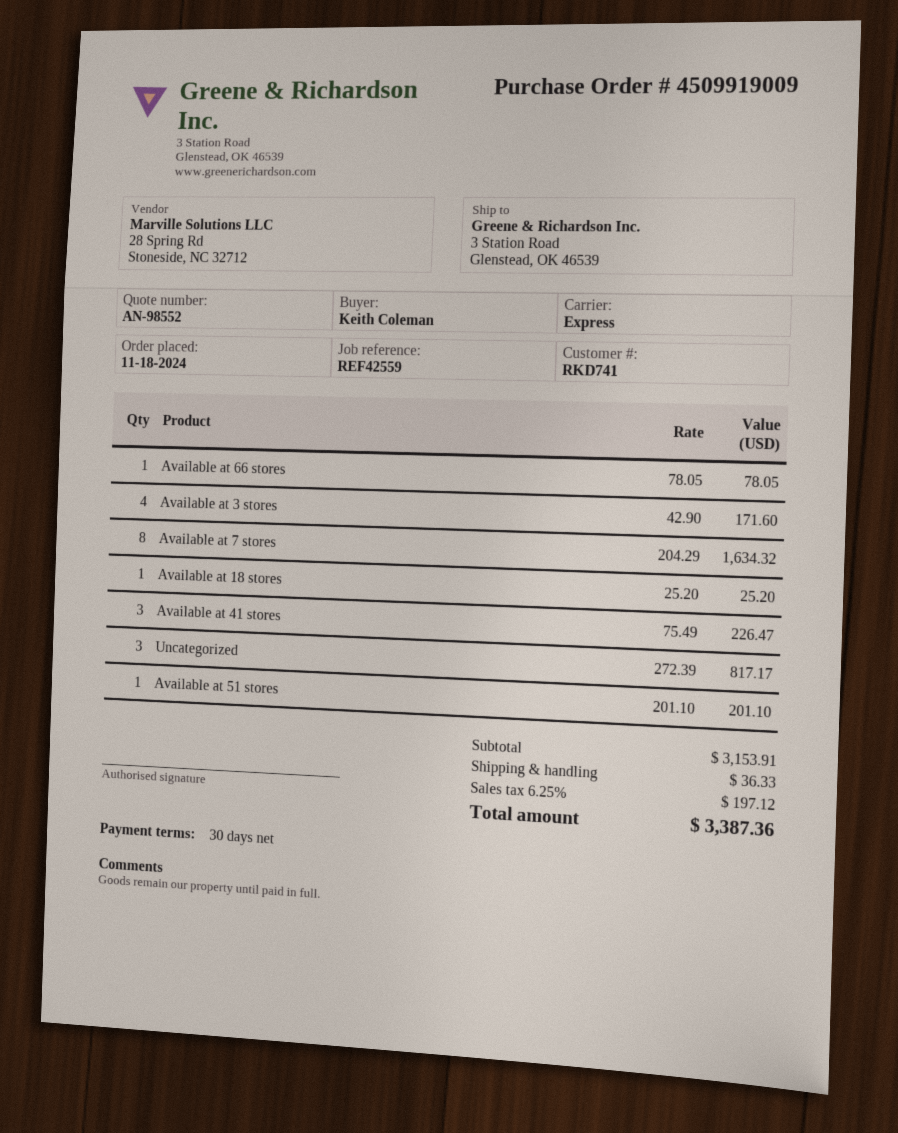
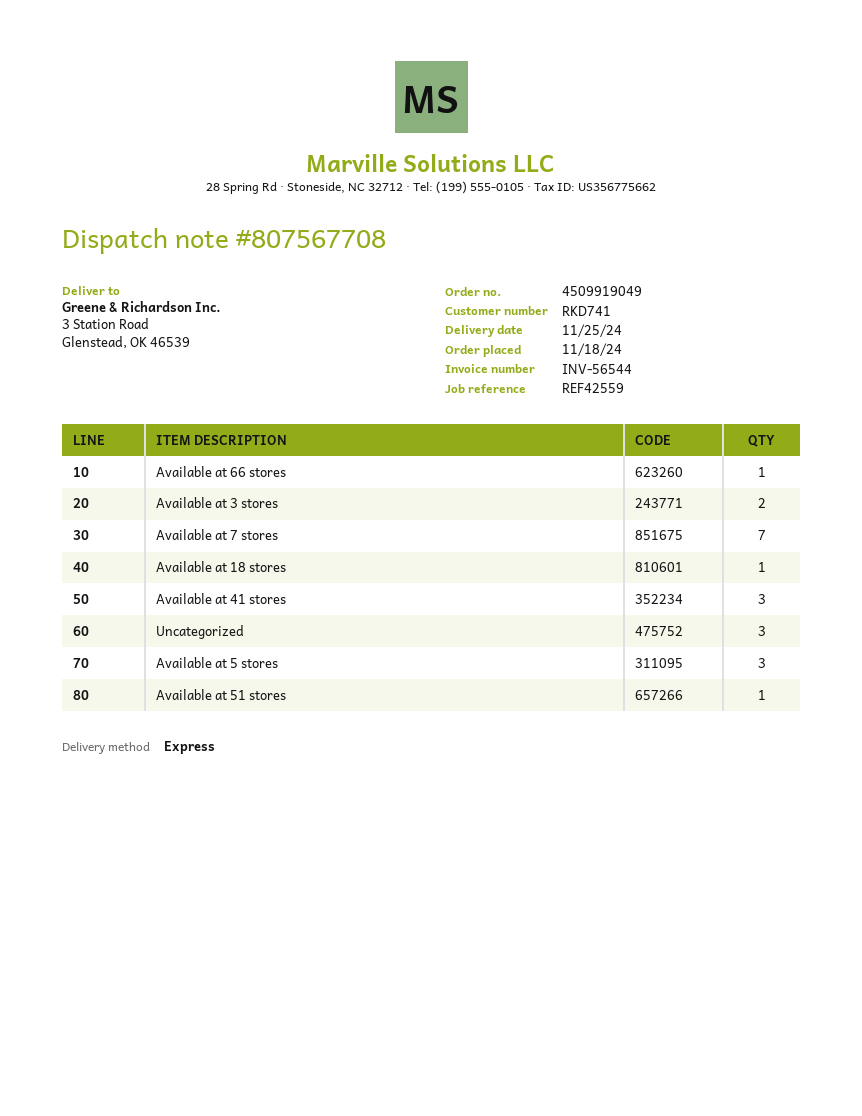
order number: 4509919009 -> 4509919049
Available at 3 stores: 4 -> 2
Available at 7 stores: 8 -> 7
Available at 5 stores: none -> 3

